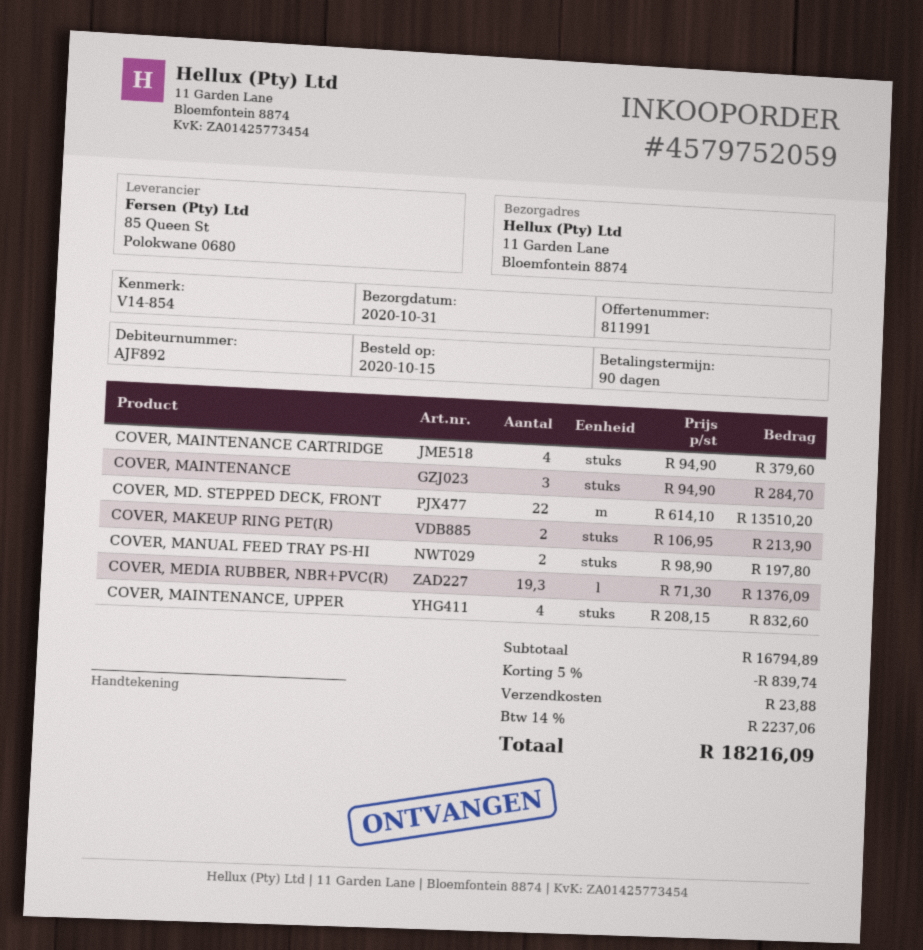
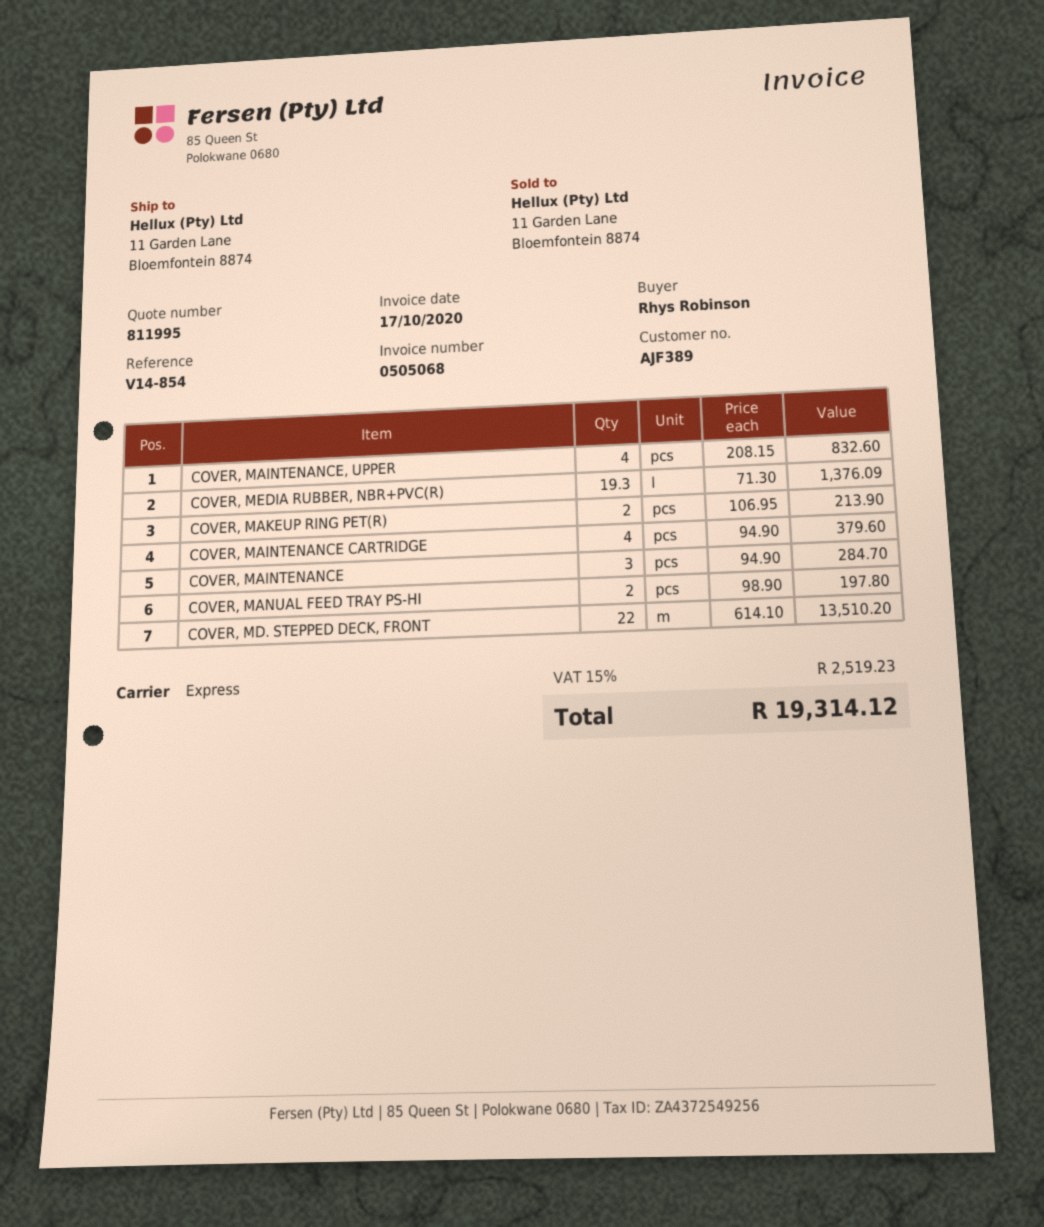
quote number: 811991 -> 811995
customer number: AJF892 -> AJF389
discount: 5% = 839.74 -> none
shipping: 23.88 -> none
tax: 14% = 2237.06 -> 15% = 2519.23
total: 18216.09 -> 19314.12

